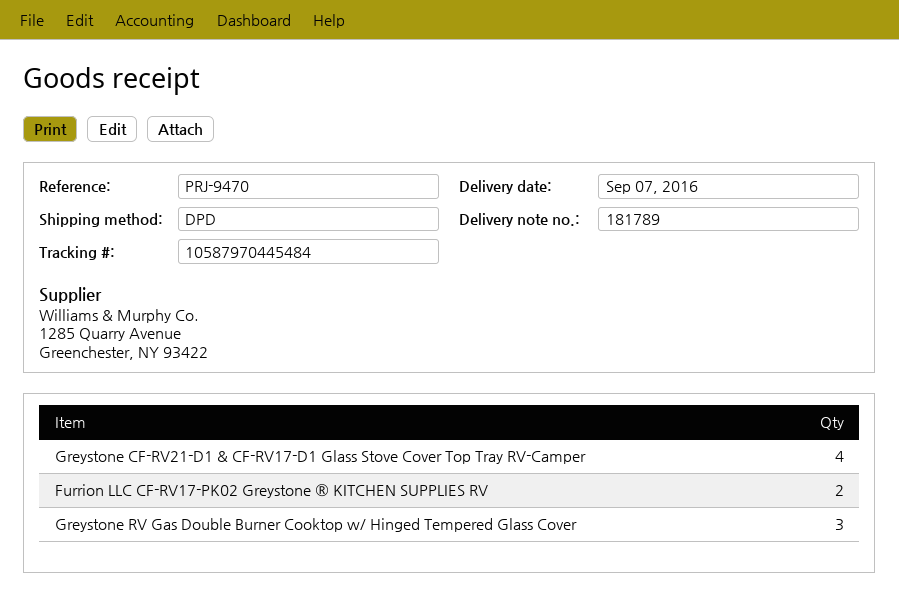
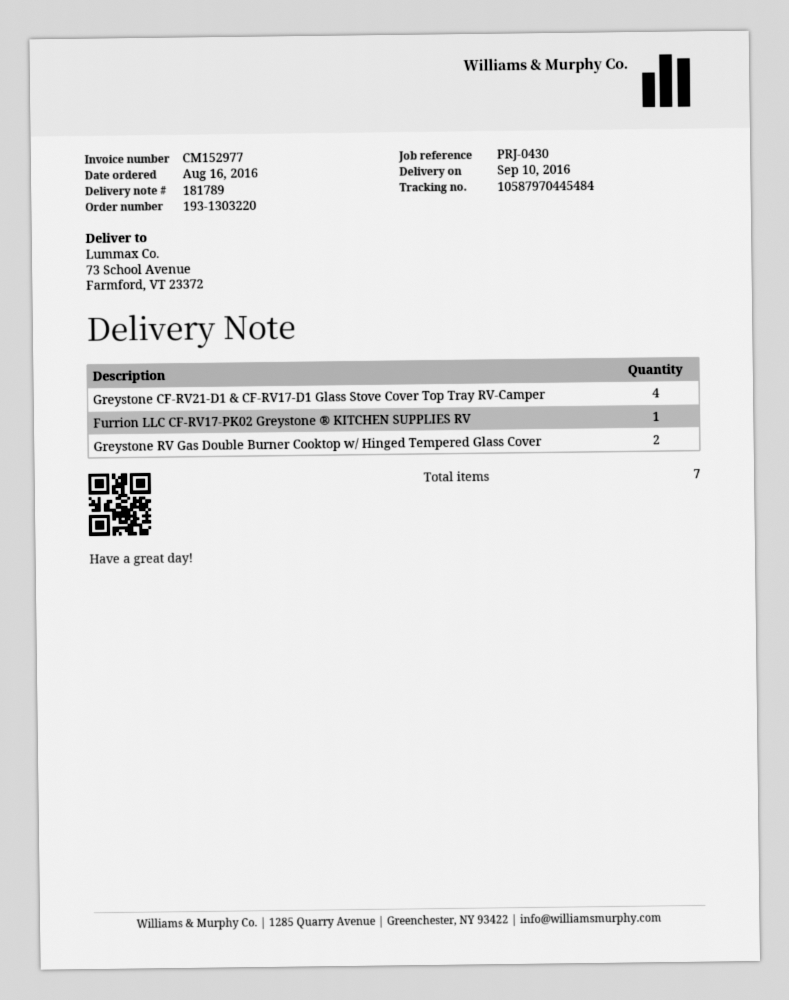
delivery date: 2016-09-07 -> 2016-09-10
reference: PRJ-9470 -> PRJ-0430
Furrion LLC CF-RV17-PK02 Greystone ® KITCHEN SUPPLIES RV: 2 -> 1
Greystone RV Gas Double Burner Cooktop w/ Hinged Tempered Glass Cover: 3 -> 2

